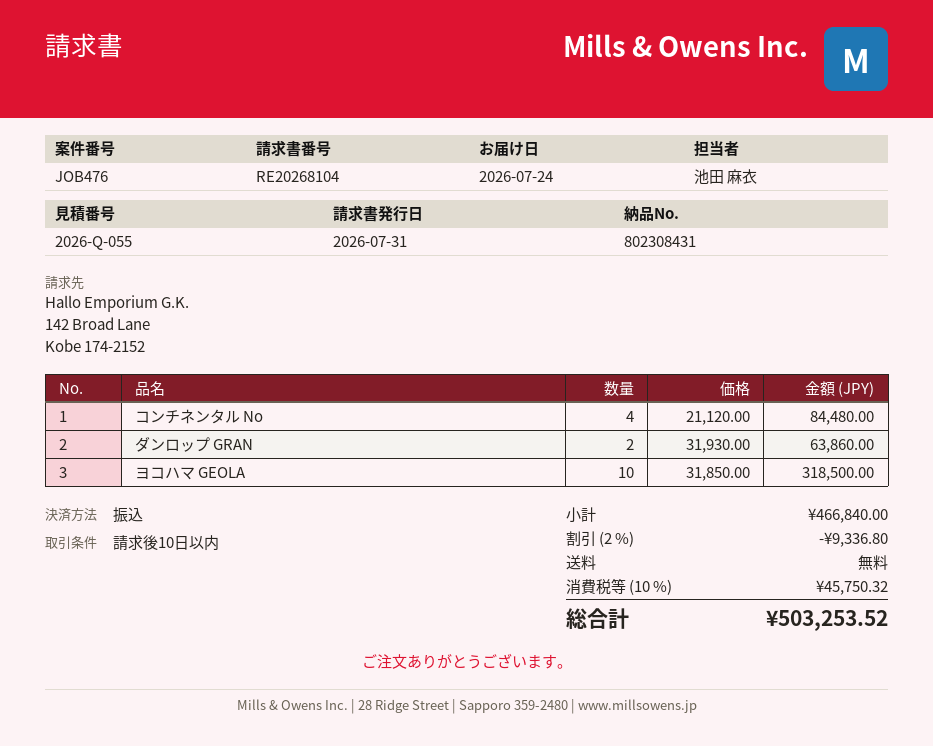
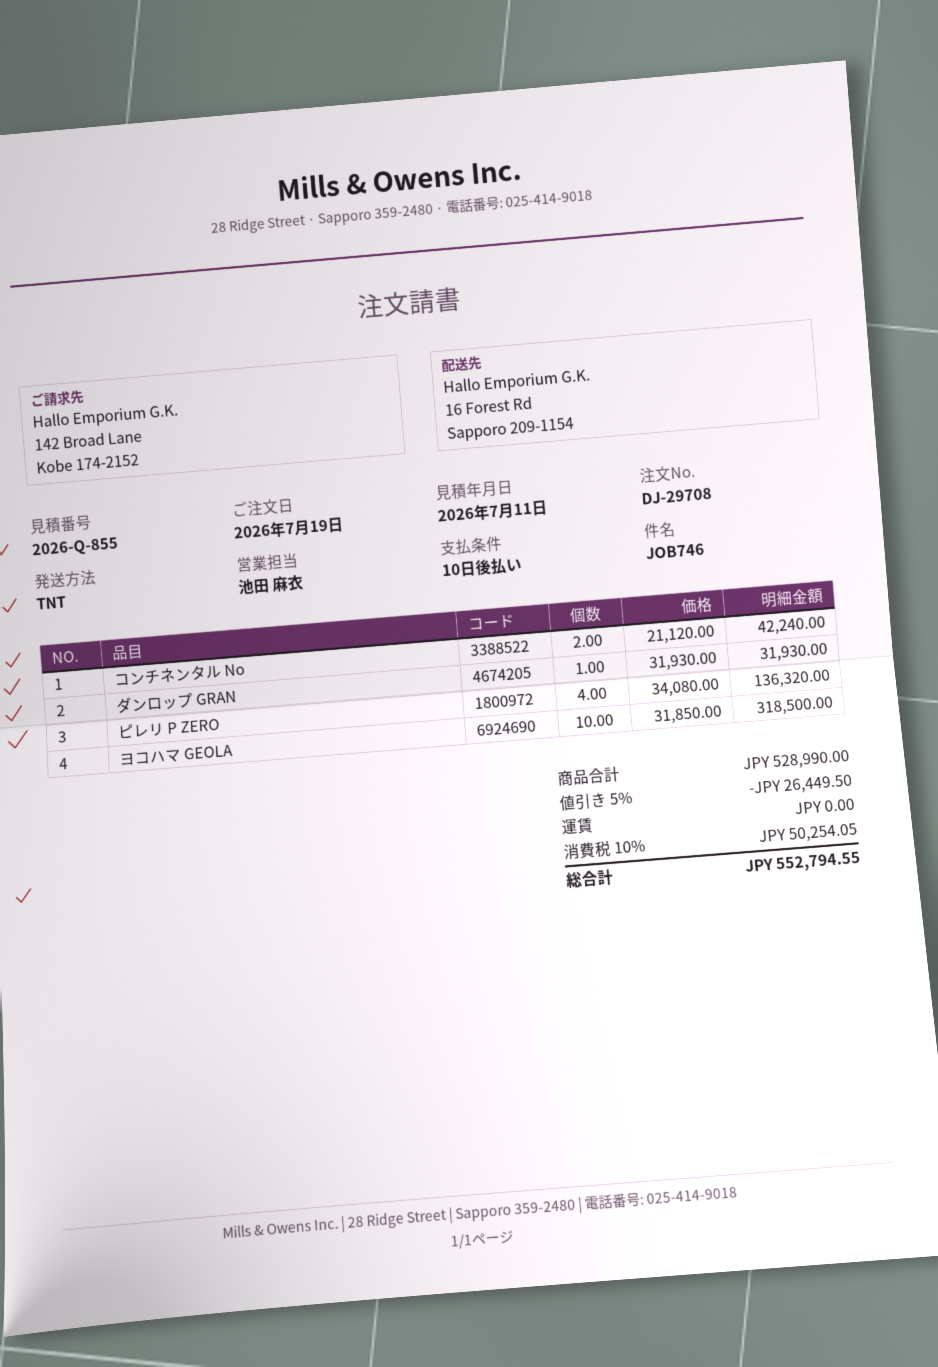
quote number: 2026-Q-055 -> 2026-Q-855
reference: JOB476 -> JOB746
コンチネンタル No: 4 x 21120.00 = 84480.00 -> 2 x 21120.00 = 42240.00
ダンロップ GRAN: 2 x 31930.00 = 63860.00 -> 1 x 31930.00 = 31930.00
ピレリ P ZERO: none -> 4 x 34080.00 = 136320.00
subtotal: 466840.00 -> 528990.00
discount: 2% = 9336.80 -> 5% = 26449.50
tax: 10% = 45750.32 -> 10% = 50254.05
total: 503253.52 -> 552794.55

